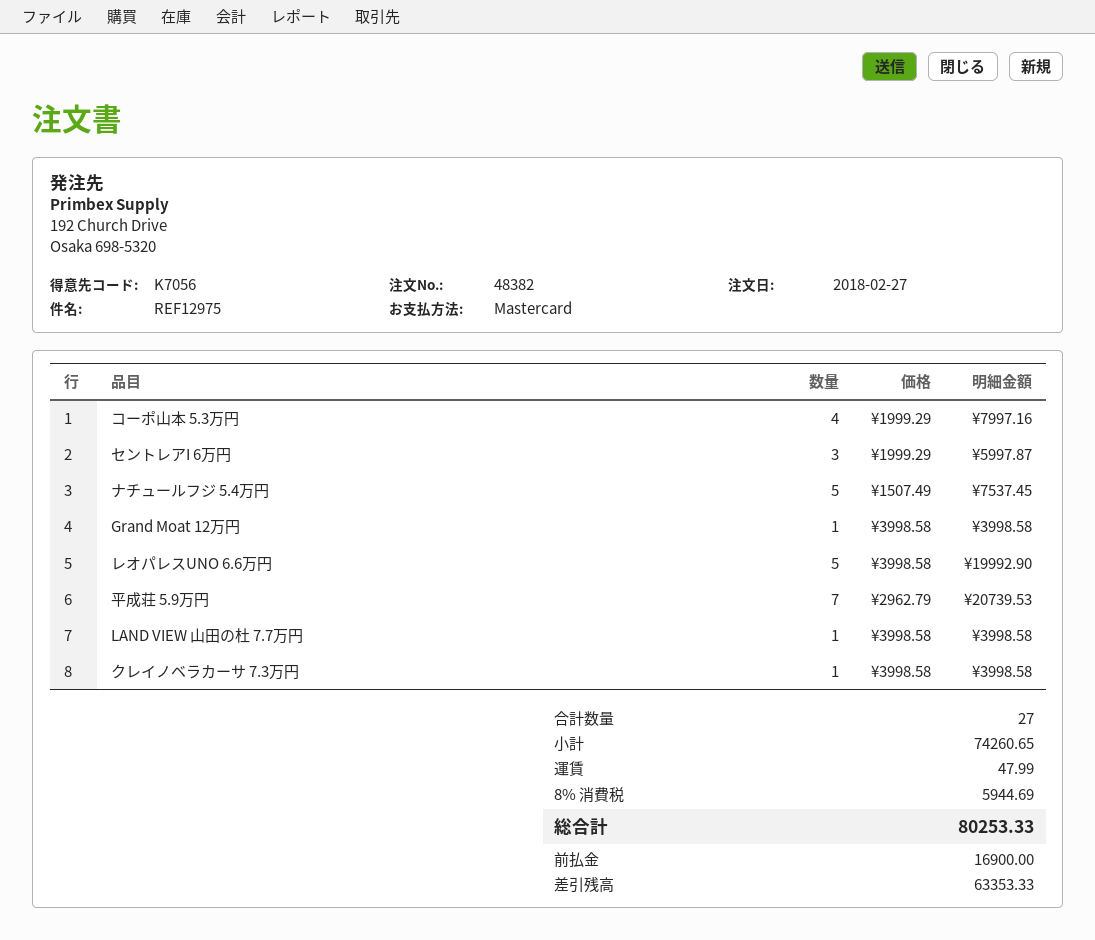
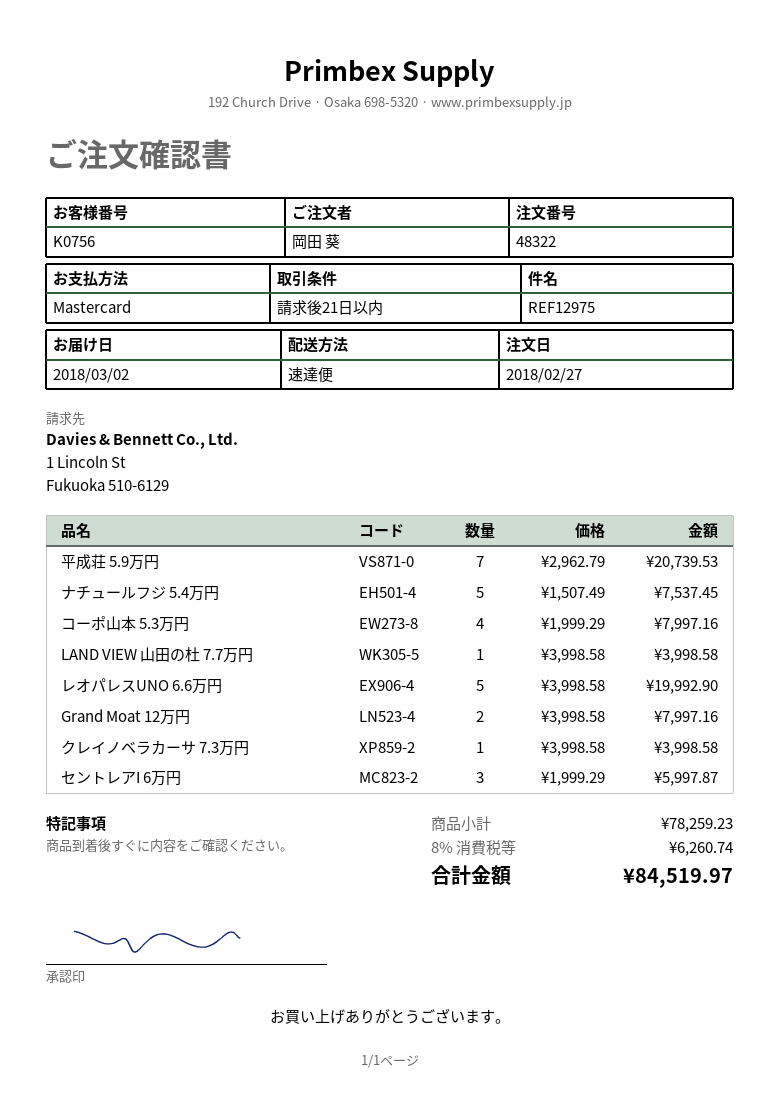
order number: 48382 -> 48322
customer number: K7056 -> K0756
Grand Moat 12万円: 1 x 3998.58 = 3998.58 -> 2 x 3998.58 = 7997.16
subtotal: 74260.65 -> 78259.23
shipping: 47.99 -> none
tax: 8% = 5944.69 -> 8% = 6260.74
total: 80253.33 -> 84519.97

